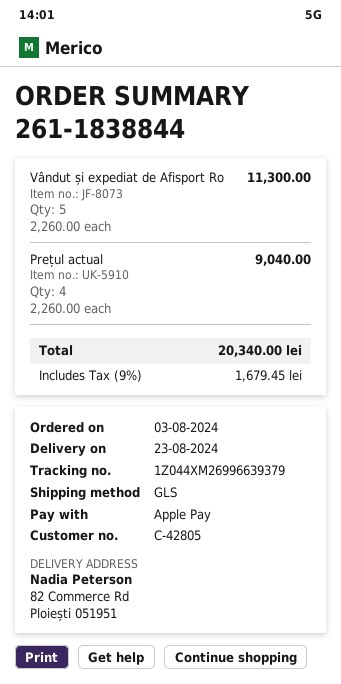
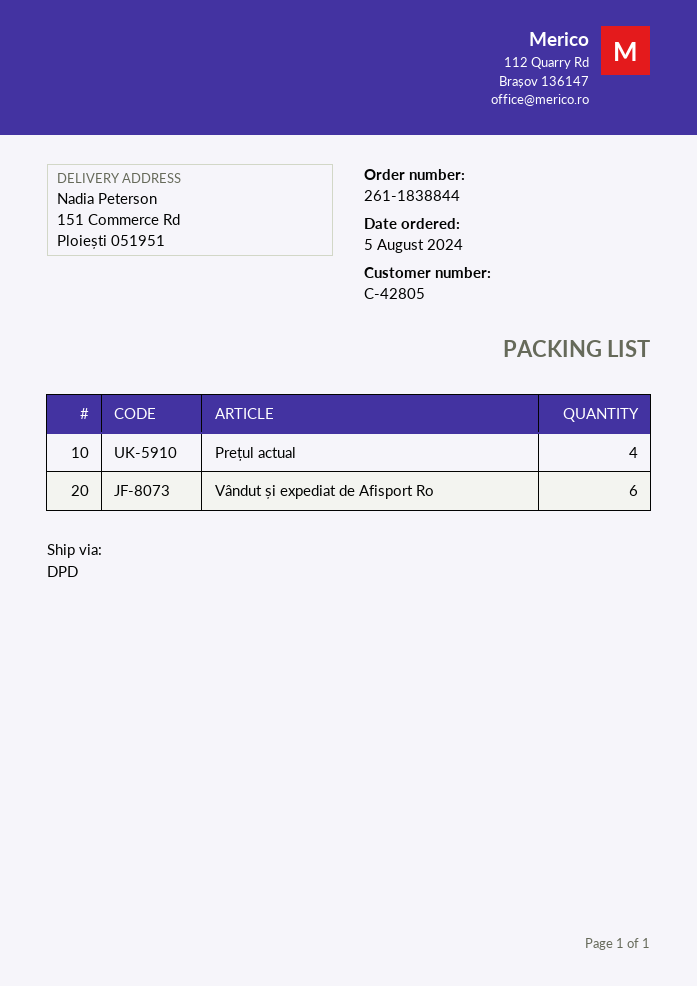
order date: 2024-08-03 -> 2024-08-05
shipping method: GLS -> DPD
ship to: 82 Commerce Rd, Ploiești 051951 -> 151 Commerce Rd, Ploiești 051951
Vândut și expediat de Afisport Ro: 5 -> 6

